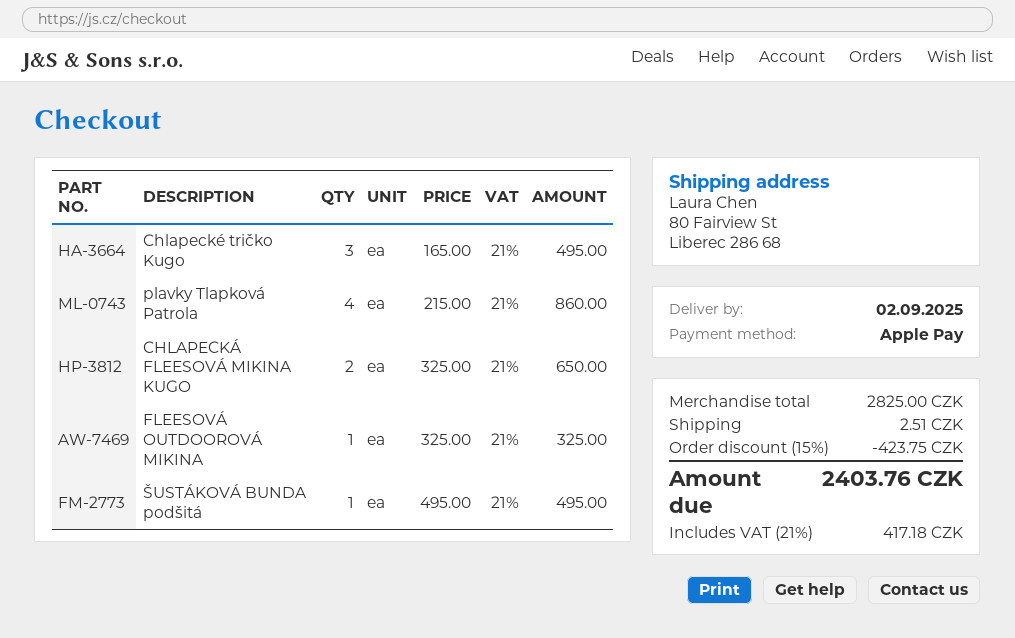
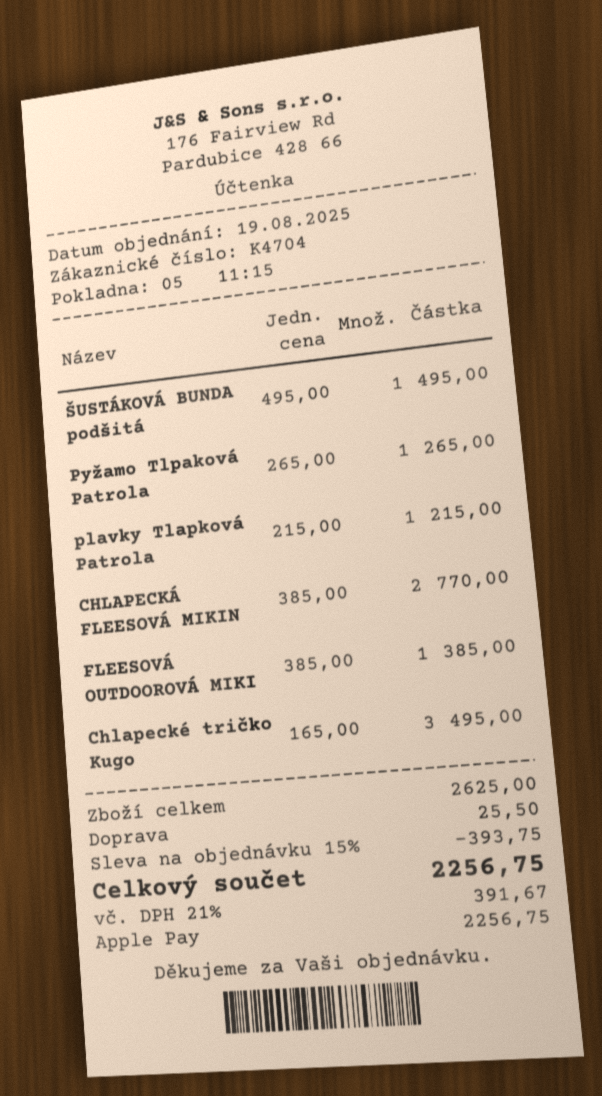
plavky Tlapková Patrola: 4 x 215.00 = 860.00 -> 1 x 215.00 = 215.00
CHLAPECKÁ FLEESOVÁ MIKINA KUGO: 2 x 325.00 = 650.00 -> 2 x 385.00 = 770.00
FLEESOVÁ OUTDOOROVÁ MIKINA: 1 x 325.00 = 325.00 -> 1 x 385.00 = 385.00
Pyžamo Tlpaková Patrola: none -> 1 x 265.00 = 265.00
subtotal: 2825.00 -> 2625.00
discount: 15% = 423.75 -> 15% = 393.75
shipping: 2.51 -> 25.50
tax: 21% = 417.18 -> 21% = 391.67
total: 2403.76 -> 2256.75

